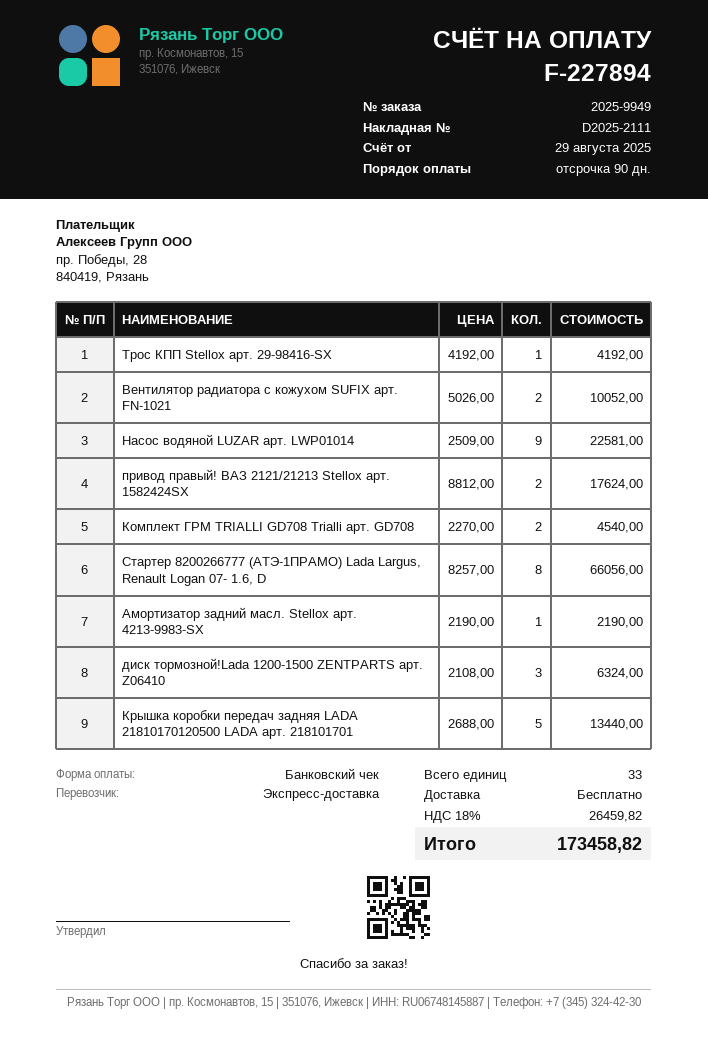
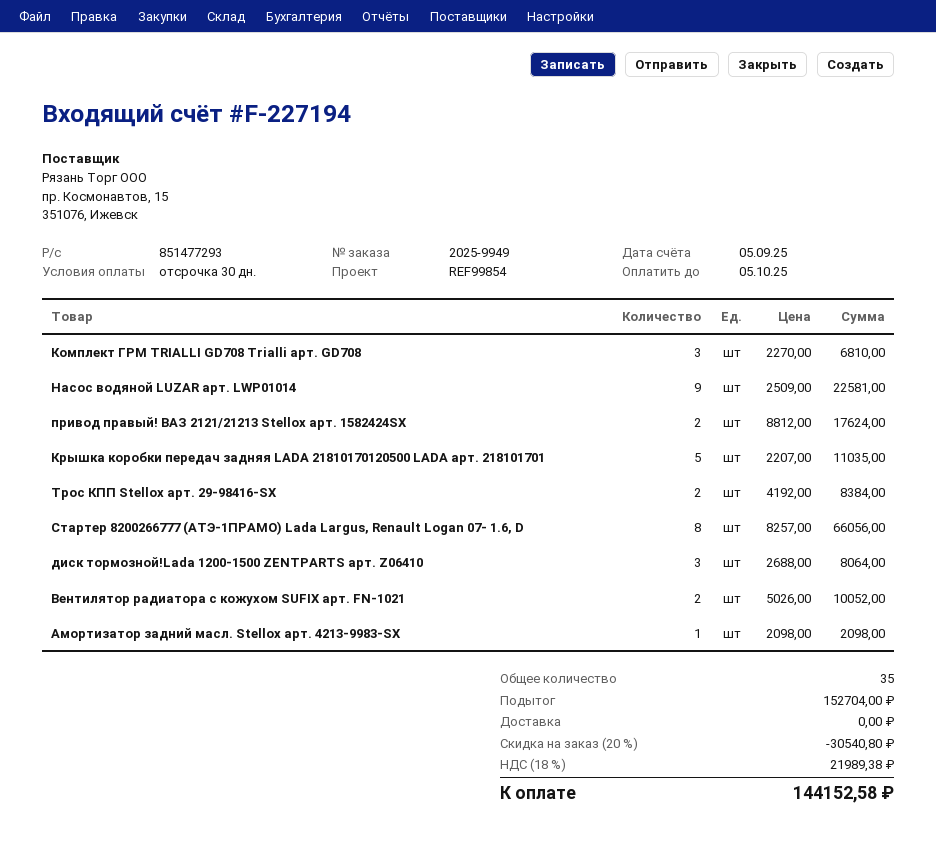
invoice number: F-227894 -> F-227194
invoice date: 2025-08-29 -> 2025-09-05
payment terms: 90 days -> 30 days
Трос КПП Stellox арт. 29-98416-SX: 1 x 4192.00 = 4192.00 -> 2 x 4192.00 = 8384.00
Комплект ГРМ TRIALLI GD708 Trialli арт. GD708: 2 x 2270.00 = 4540.00 -> 3 x 2270.00 = 6810.00
Амортизатор задний масл. Stellox арт. 4213-9983-SX: 1 x 2190.00 = 2190.00 -> 1 x 2098.00 = 2098.00
диск тормозной!Lada 1200-1500 ZENTPARTS арт. Z06410: 3 x 2108.00 = 6324.00 -> 3 x 2688.00 = 8064.00
Крышка коробки передач задняя LADA 21810170120500 LADA арт. 218101701: 5 x 2688.00 = 13440.00 -> 5 x 2207.00 = 11035.00
total quantity: 33 -> 35
discount: none -> 20% = 30540.80
tax: 18% = 26459.82 -> 18% = 21989.38
total: 173458.82 -> 144152.58

